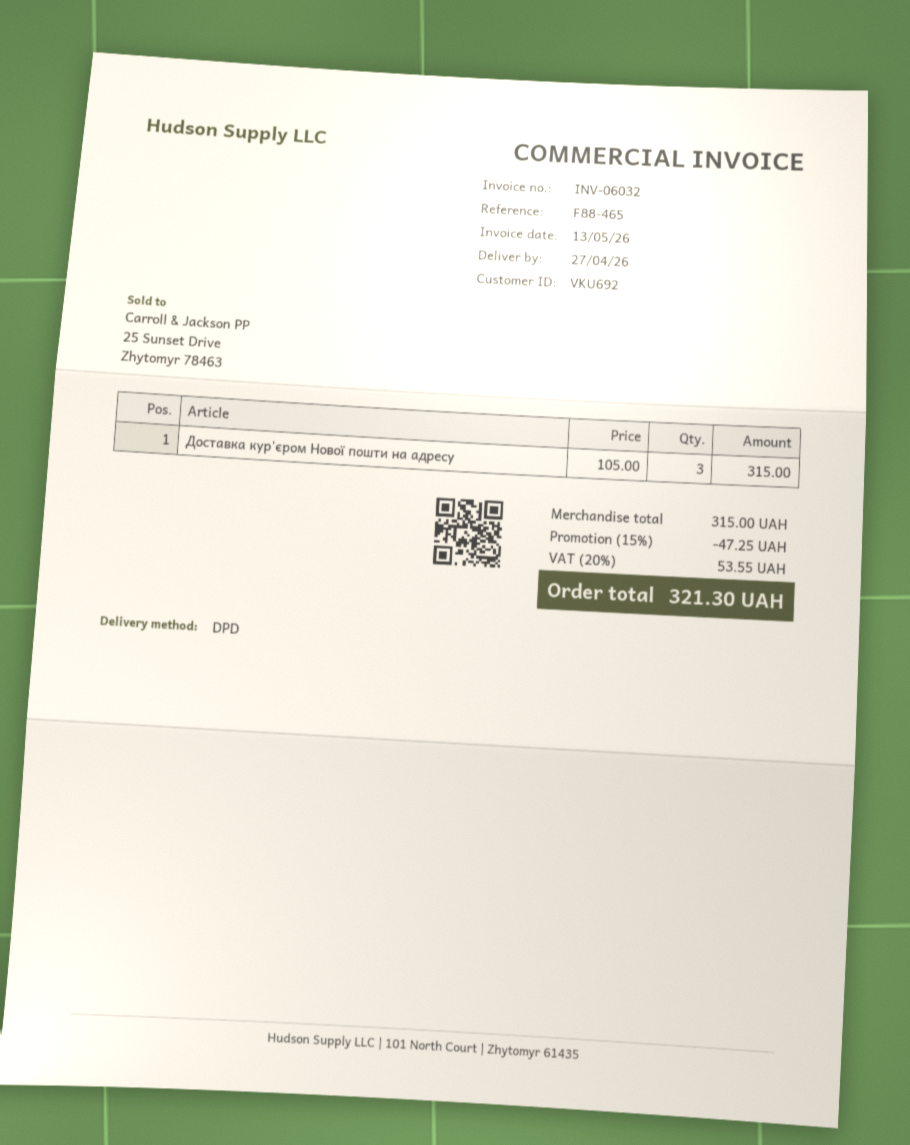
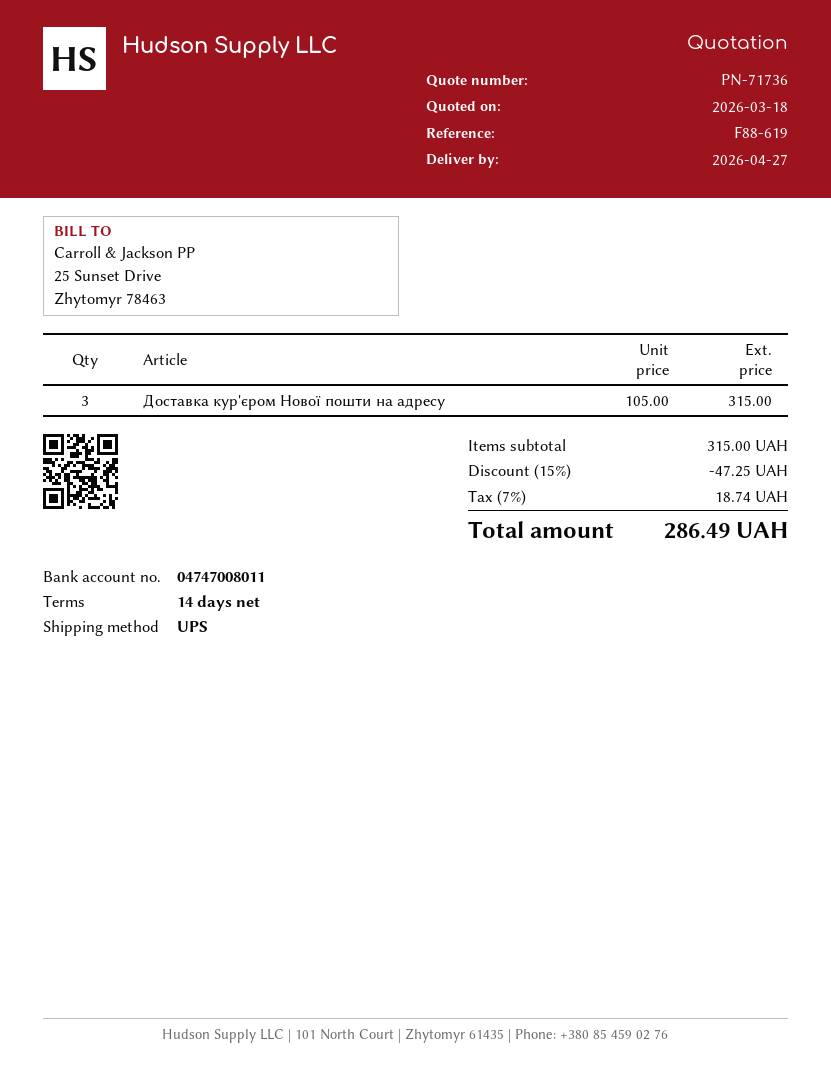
reference: F88-465 -> F88-619
shipping method: DPD -> UPS
tax: 20% = 53.55 -> 7% = 18.74
total: 321.30 -> 286.49

